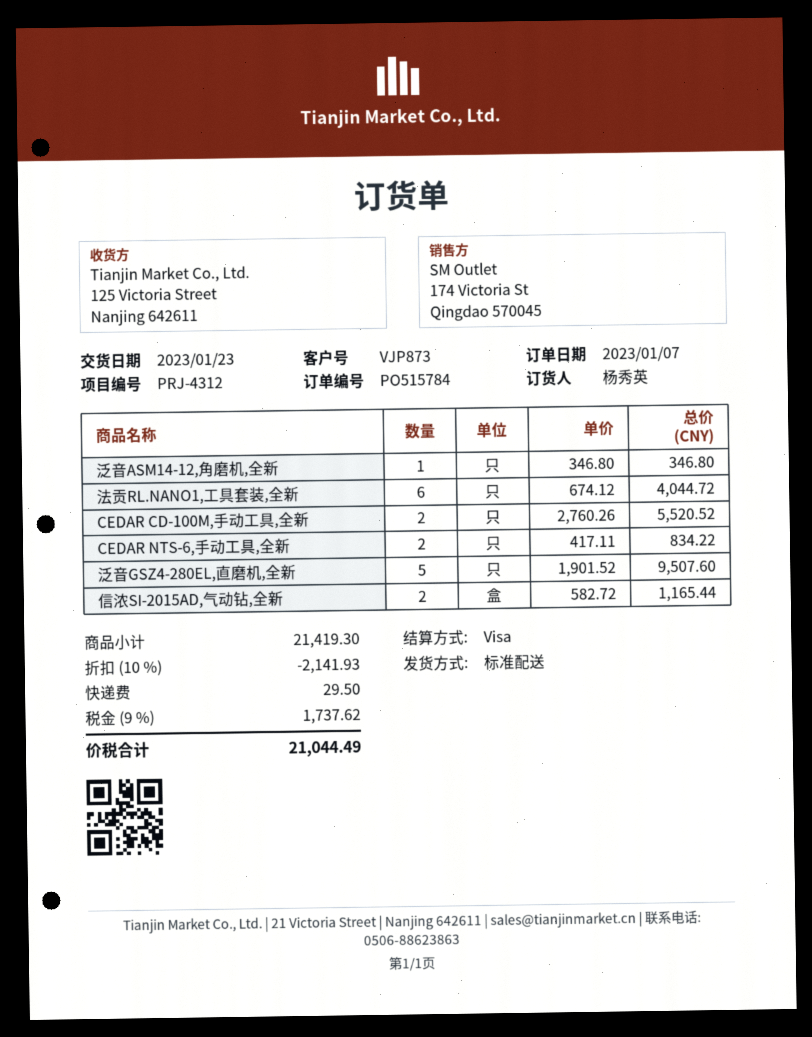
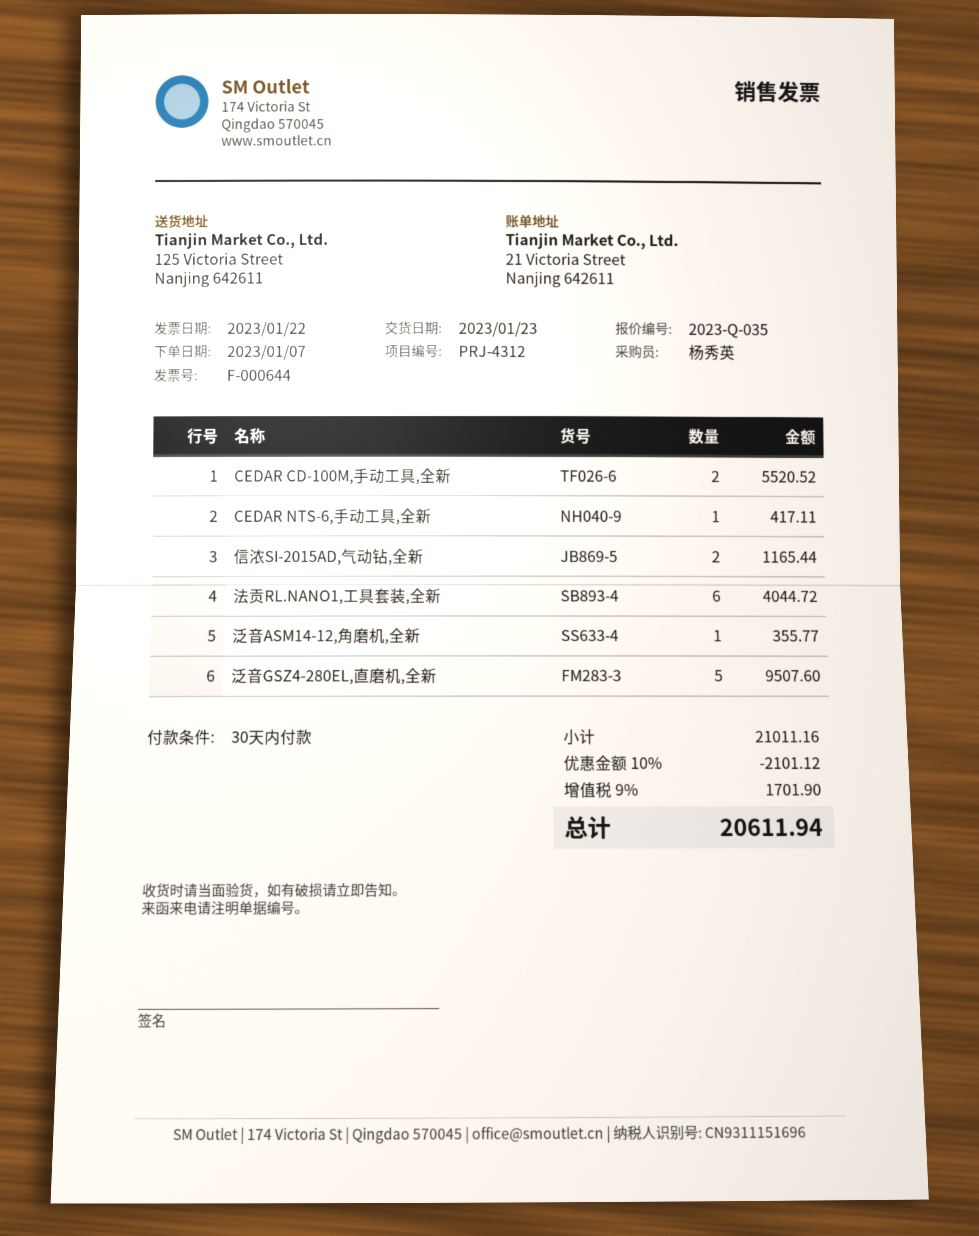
泛音ASM14-12,角磨机,全新: 1 for 346.80 -> 1 for 355.77
CEDAR NTS-6,手动工具,全新: 2 for 834.22 -> 1 for 417.11
subtotal: 21419.30 -> 21011.16
discount: 10% = 2141.93 -> 10% = 2101.12
shipping: 29.50 -> none
tax: 9% = 1737.62 -> 9% = 1701.90
total: 21044.49 -> 20611.94

